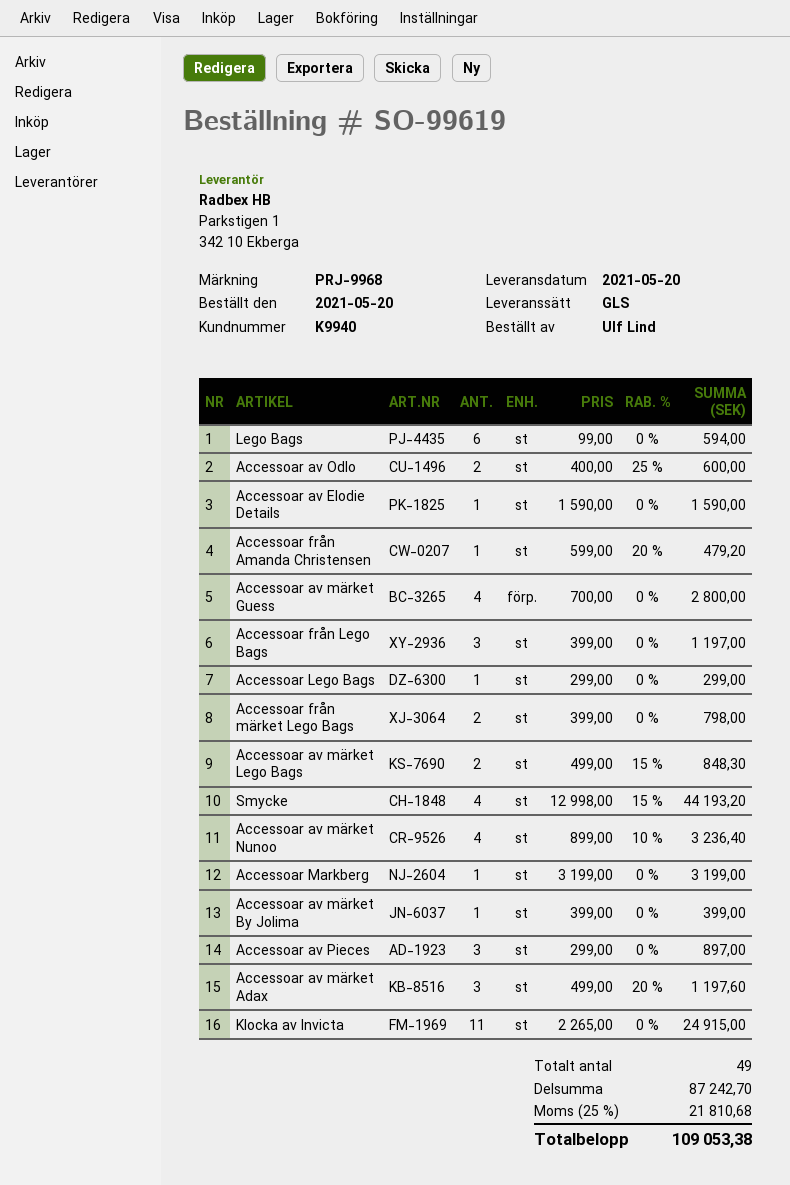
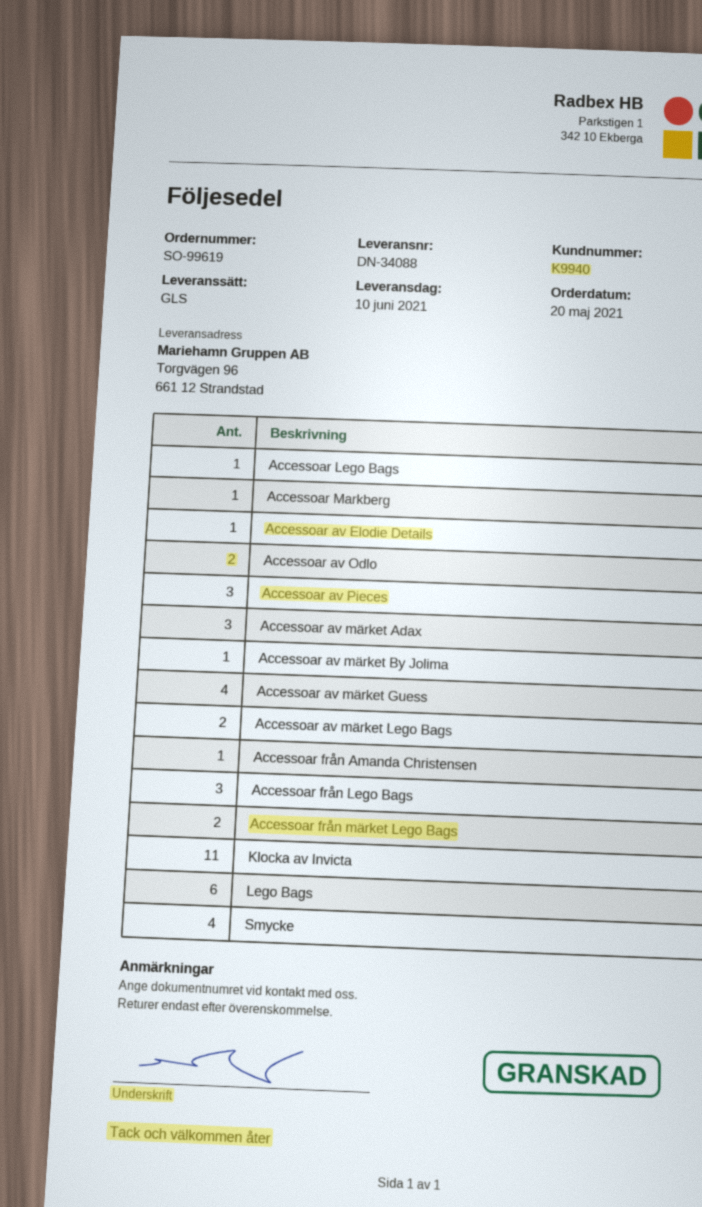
delivery date: 2021-05-20 -> 2021-06-10
Accessoar av märket Nunoo: 4 -> none

